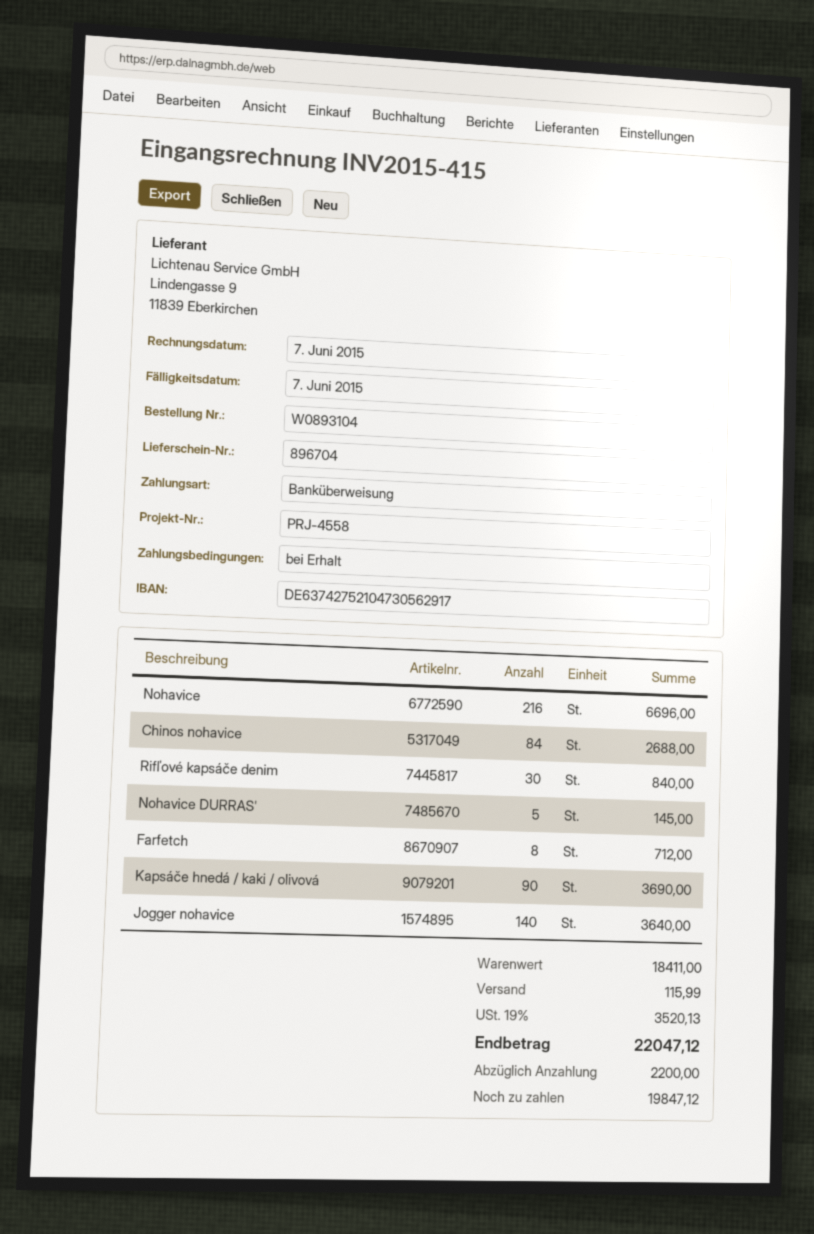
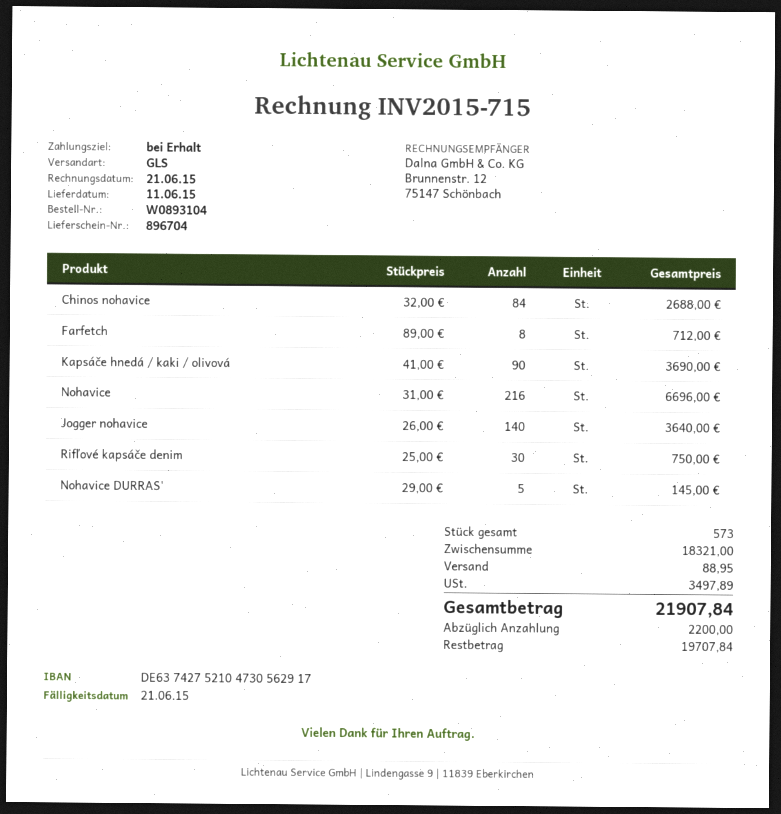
invoice number: INV2015-415 -> INV2015-715
invoice date: 2015-06-07 -> 2015-06-21
due date: 2015-06-07 -> 2015-06-21
Rifľové kapsáče denim: 30 for 840.00 -> 30 for 750.00
subtotal: 18411.00 -> 18321.00
shipping: 115.99 -> 88.95
tax: 3520.13 -> 3497.89
total: 22047.12 -> 21907.84
balance: 19847.12 -> 19707.84

